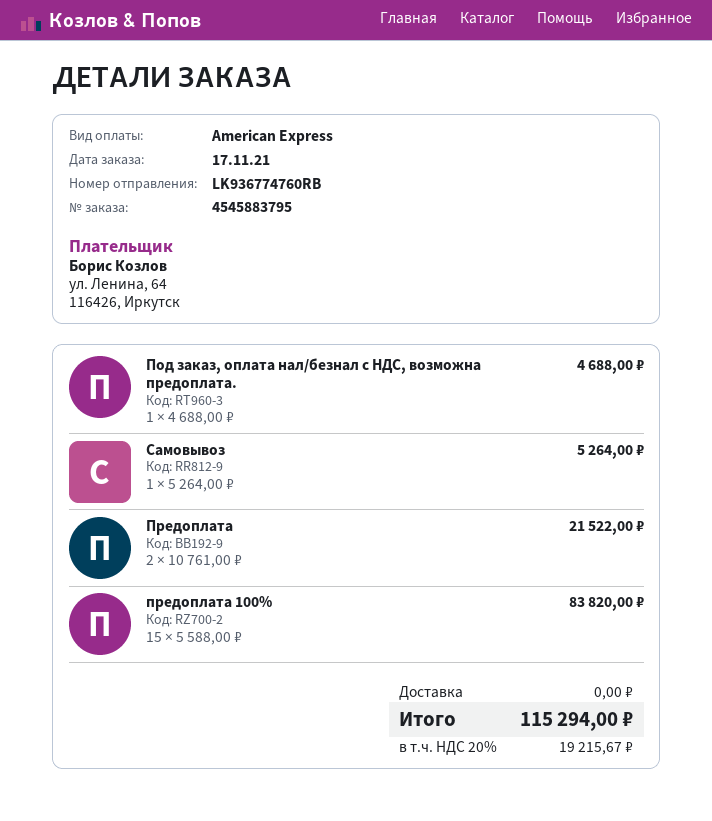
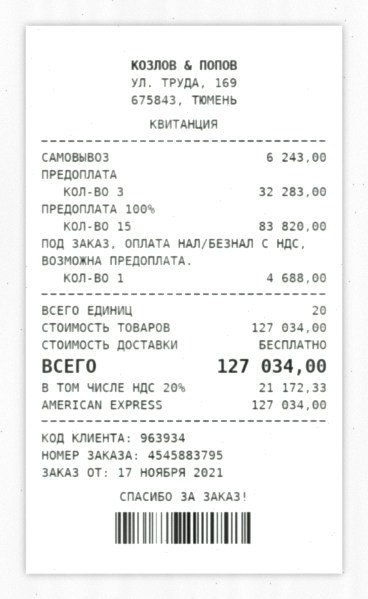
Самовывоз: 1 for 5264.00 -> 1 for 6243.00
Предоплата: 2 for 21522.00 -> 3 for 32283.00
tax: 20% = 19215.67 -> 20% = 21172.33
total: 115294.00 -> 127034.00

